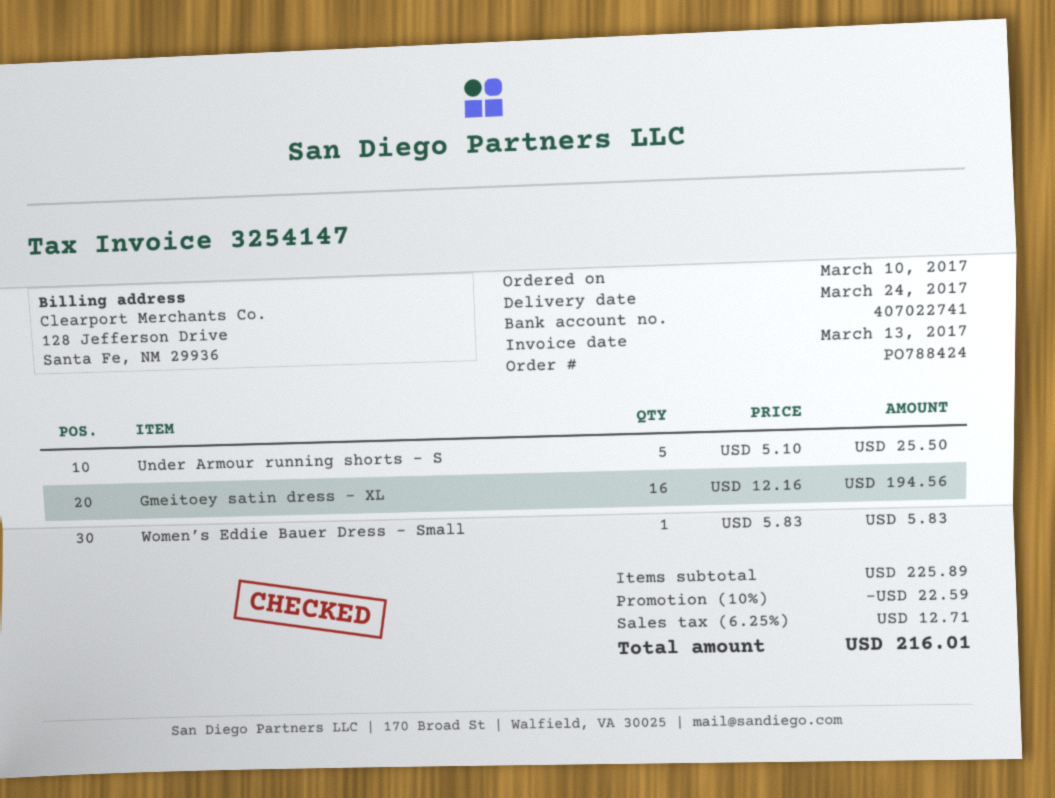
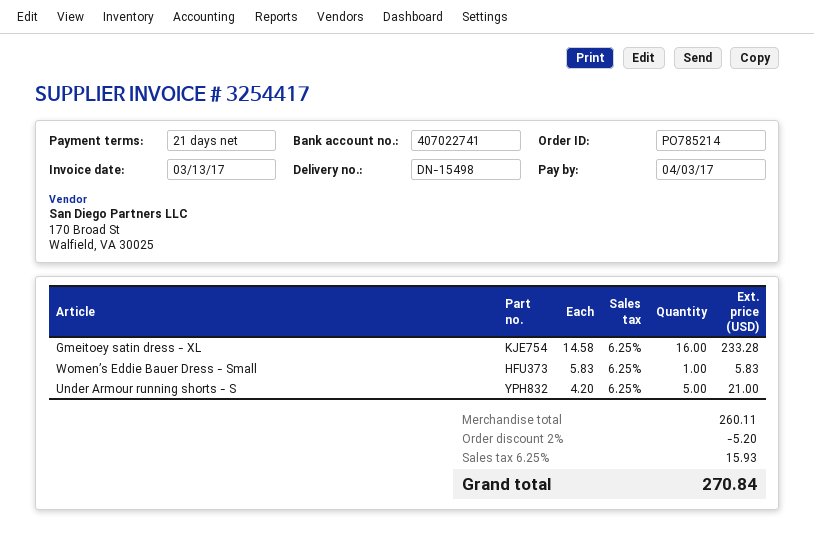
order number: PO788424 -> PO785214
invoice number: 3254147 -> 3254417
Under Armour running shorts - S: 5 x 5.10 = 25.50 -> 5 x 4.20 = 21.00
Gmeitoey satin dress - XL: 16 x 12.16 = 194.56 -> 16 x 14.58 = 233.28
subtotal: 225.89 -> 260.11
discount: 10% = 22.59 -> 2% = 5.20
tax: 6.25% = 12.71 -> 6.25% = 15.93
total: 216.01 -> 270.84

